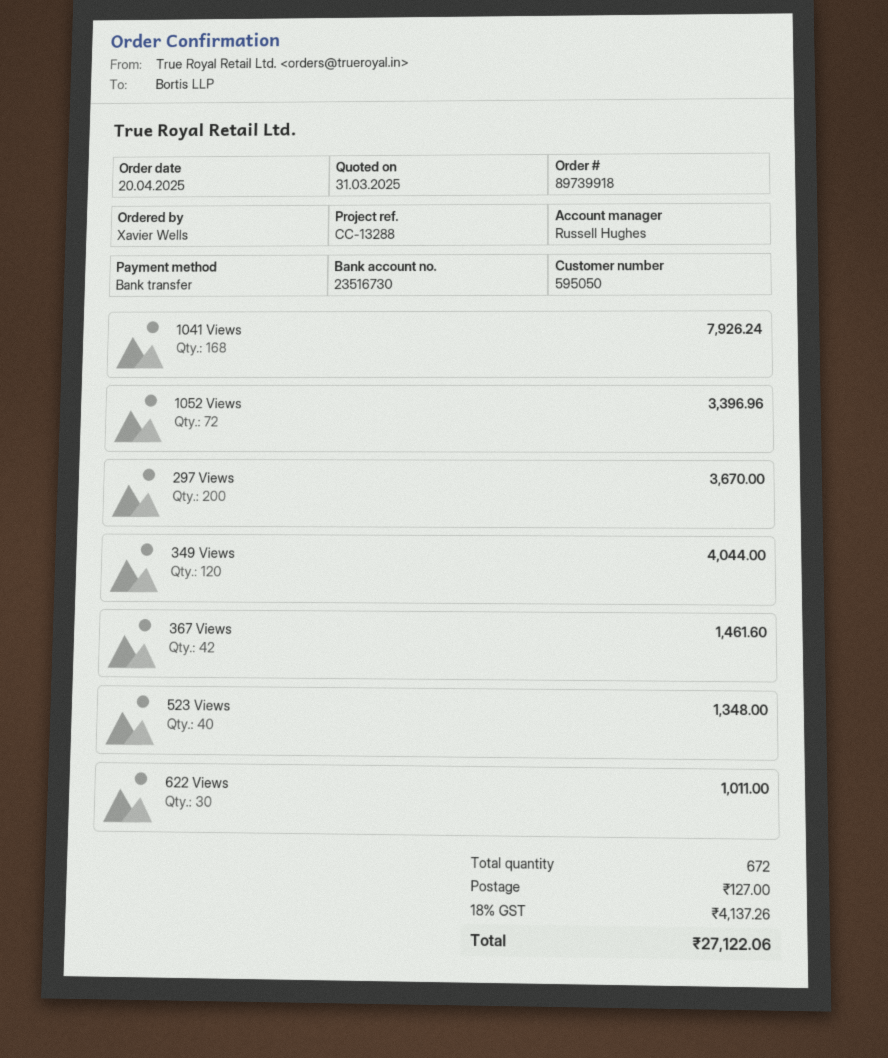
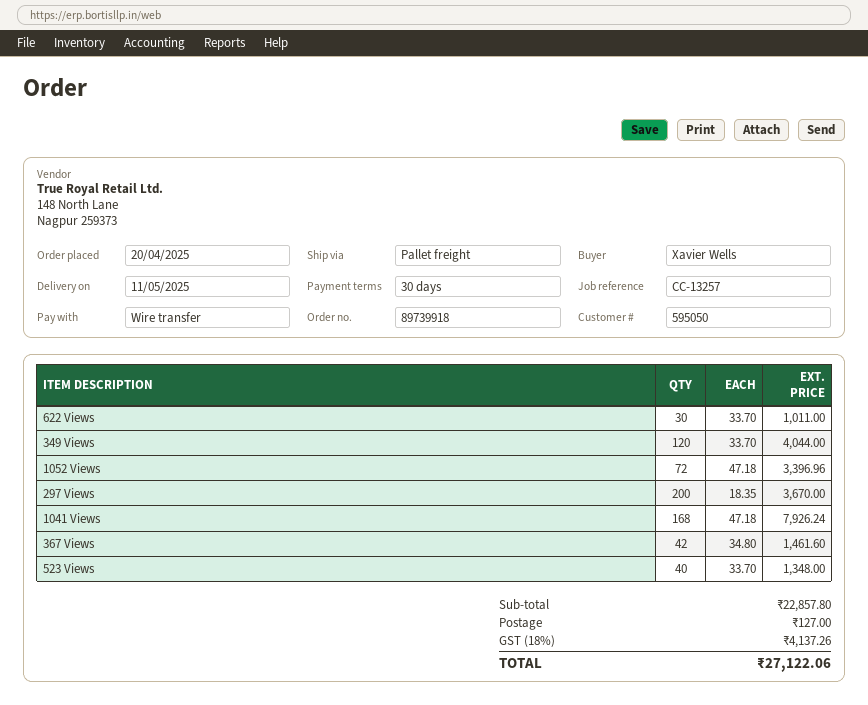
reference: CC-13288 -> CC-13257

